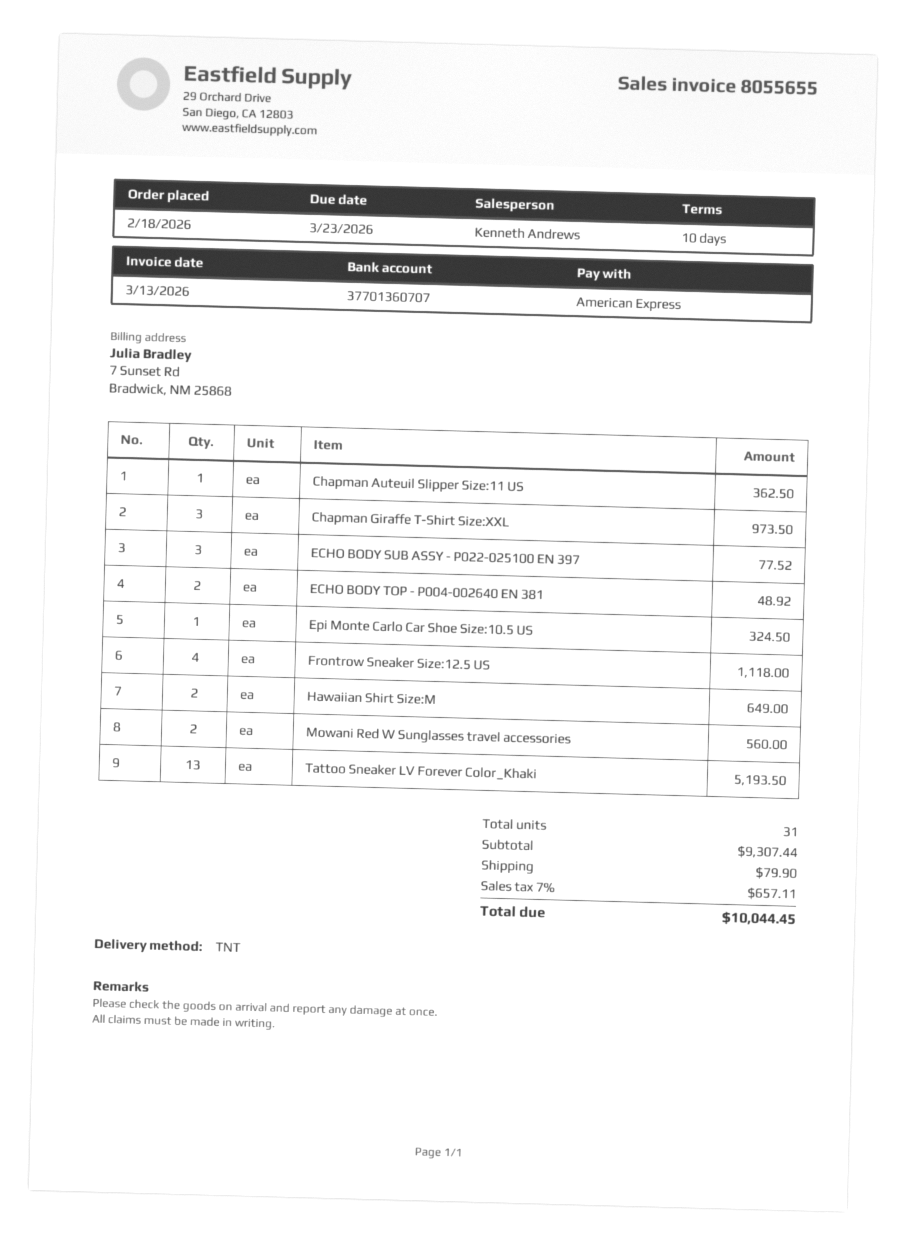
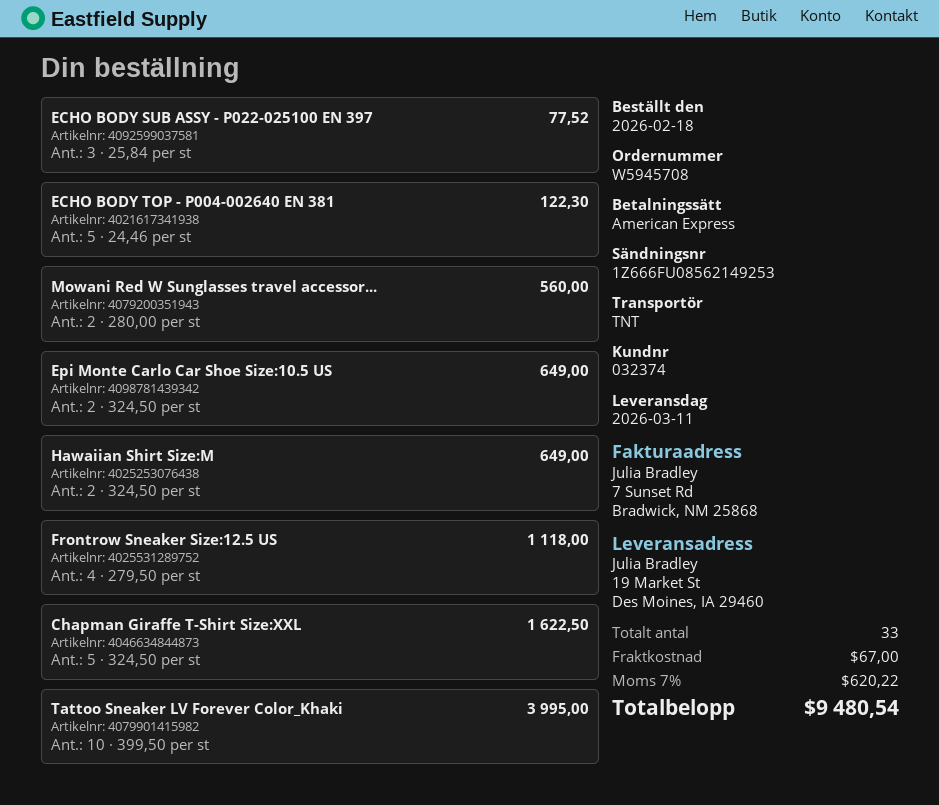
Chapman Auteuil Slipper Size:11 US: 1 for 362.50 -> none
Chapman Giraffe T-Shirt Size:XXL: 3 for 973.50 -> 5 for 1622.50
ECHO BODY TOP - P004-002640 EN 381: 2 for 48.92 -> 5 for 122.30
Epi Monte Carlo Car Shoe Size:10.5 US: 1 for 324.50 -> 2 for 649.00
Tattoo Sneaker LV Forever Color_Khaki: 13 for 5193.50 -> 10 for 3995.00
total quantity: 31 -> 33
shipping: 79.90 -> 67.00
tax: 7% = 657.11 -> 7% = 620.22
total: 10044.45 -> 9480.54

